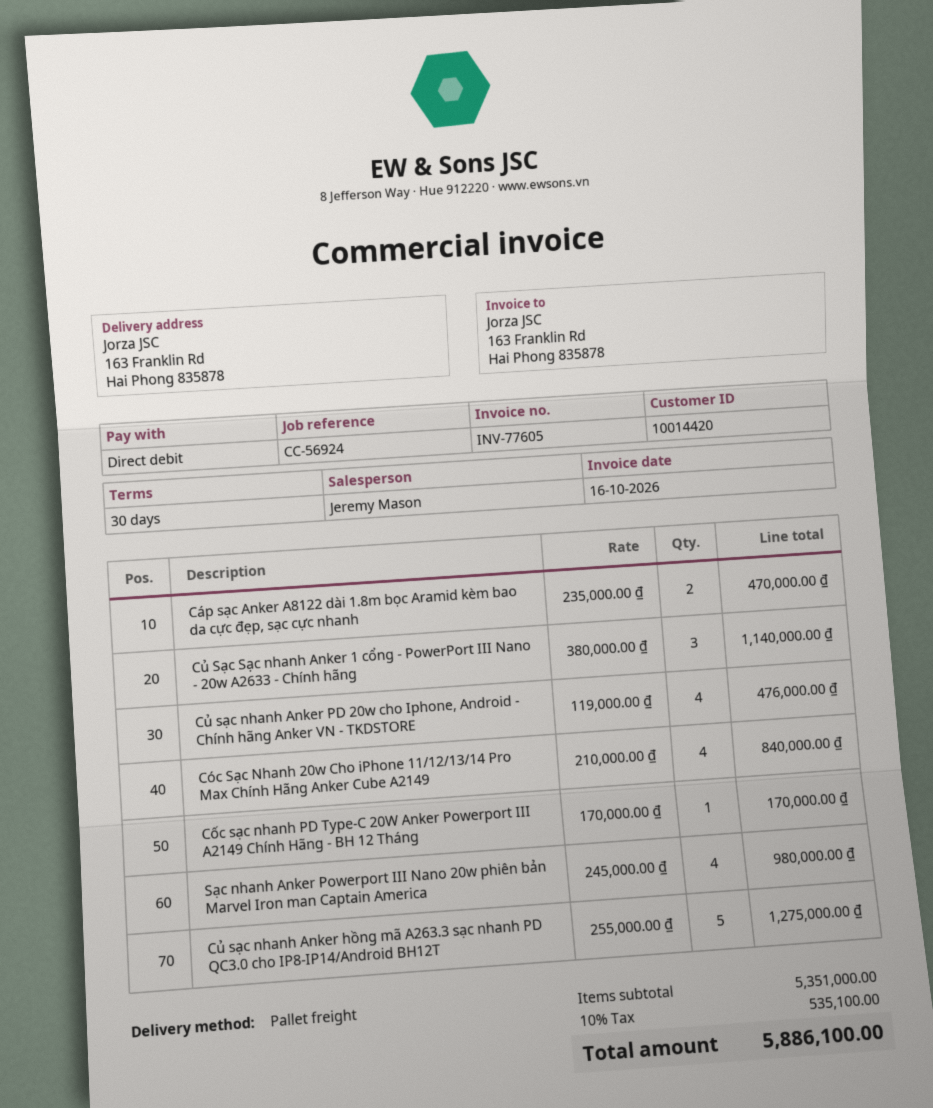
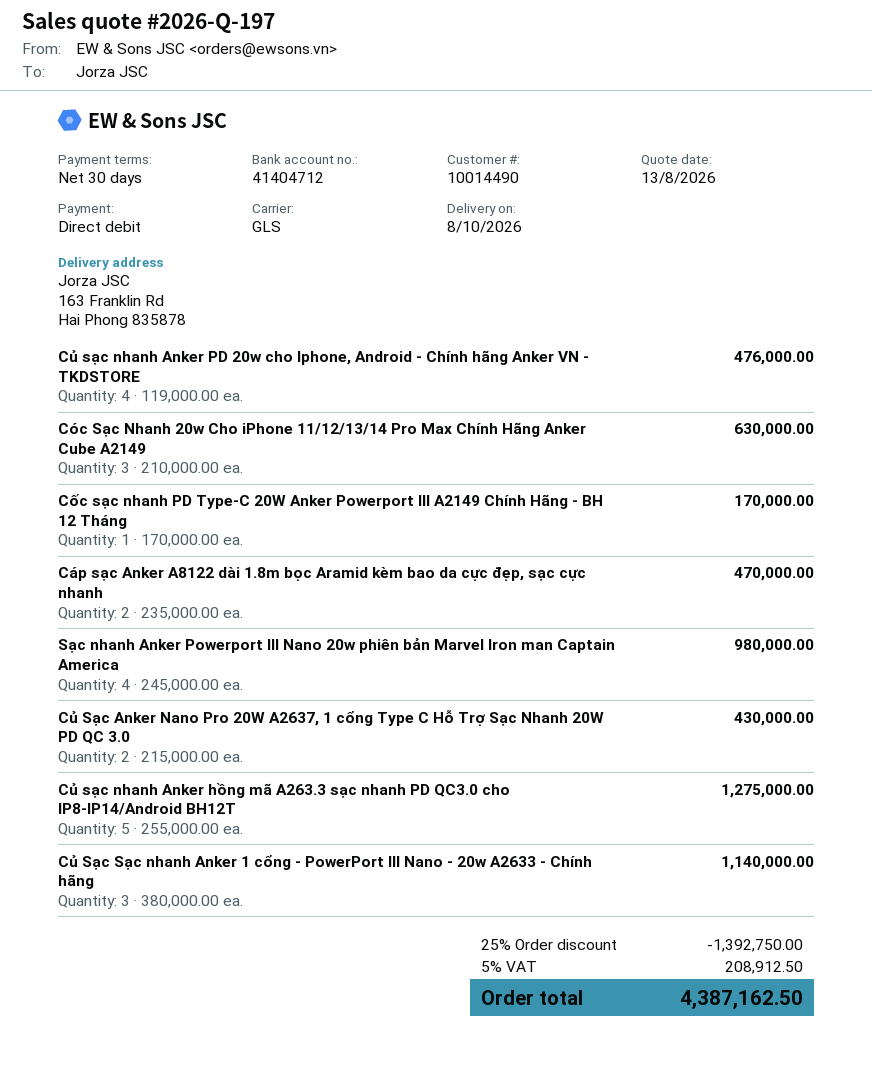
customer number: 10014420 -> 10014490
shipping method: pallet freight -> GLS
Cóc Sạc Nhanh 20w Cho iPhone 11/12/13/14 Pro Max Chính Hãng Anker Cube A2149: 4 x 210000.00 = 840000.00 -> 3 x 210000.00 = 630000.00
Củ Sạc Anker Nano Pro 20W A2637, 1 cổng Type C Hỗ Trợ Sạc Nhanh 20W PD QC 3.0: none -> 2 x 215000.00 = 430000.00
discount: none -> 25% = 1392750.00
tax: 10% = 535100.00 -> 5% = 208912.50
total: 5886100.00 -> 4387162.50

